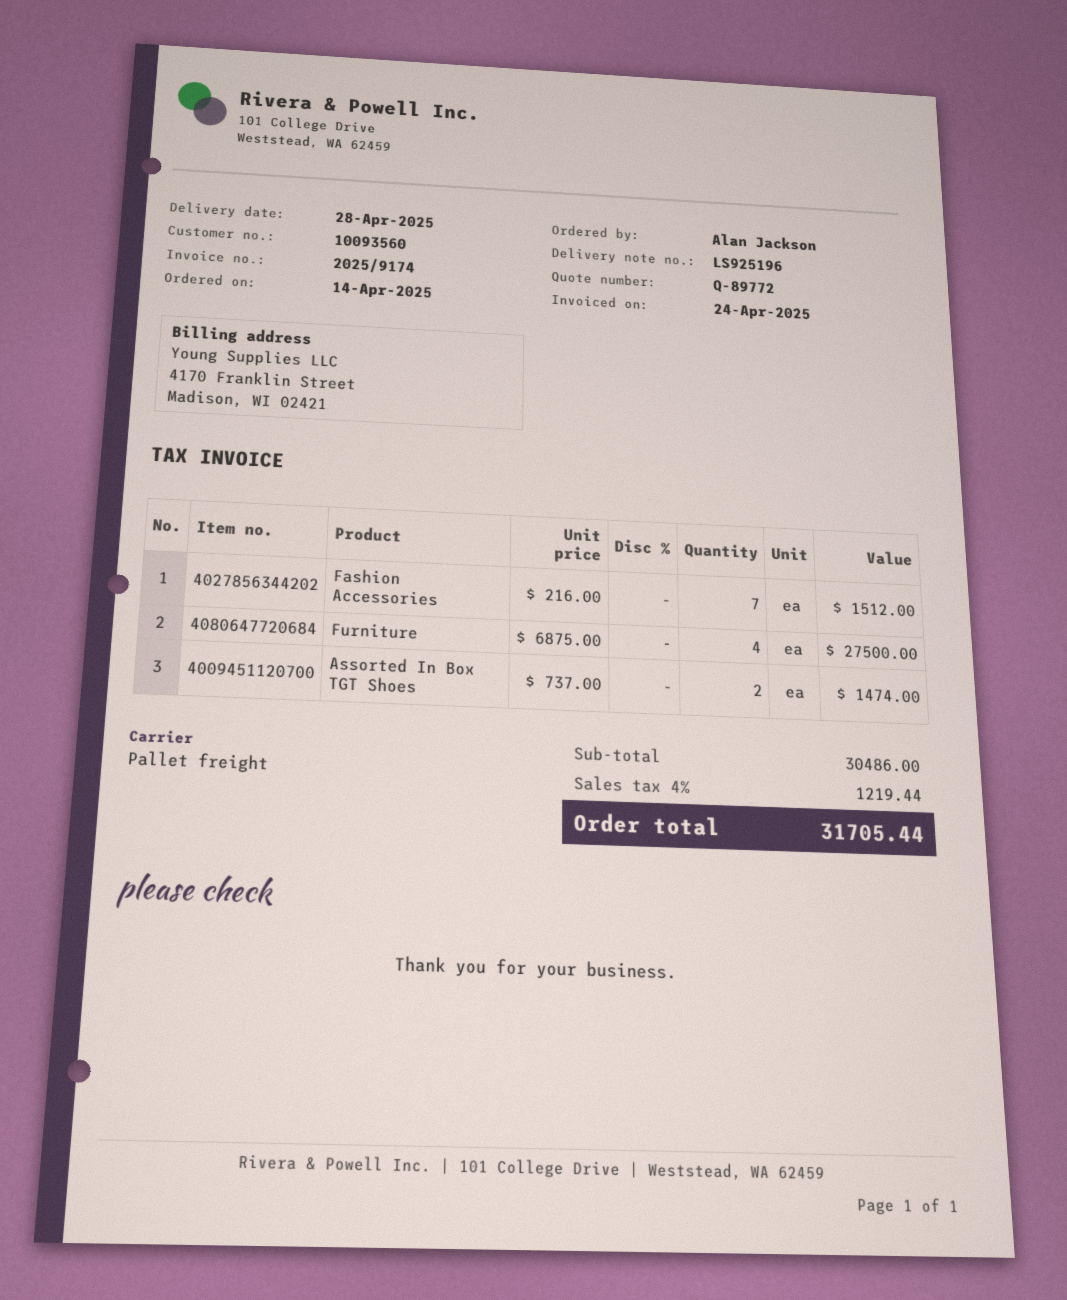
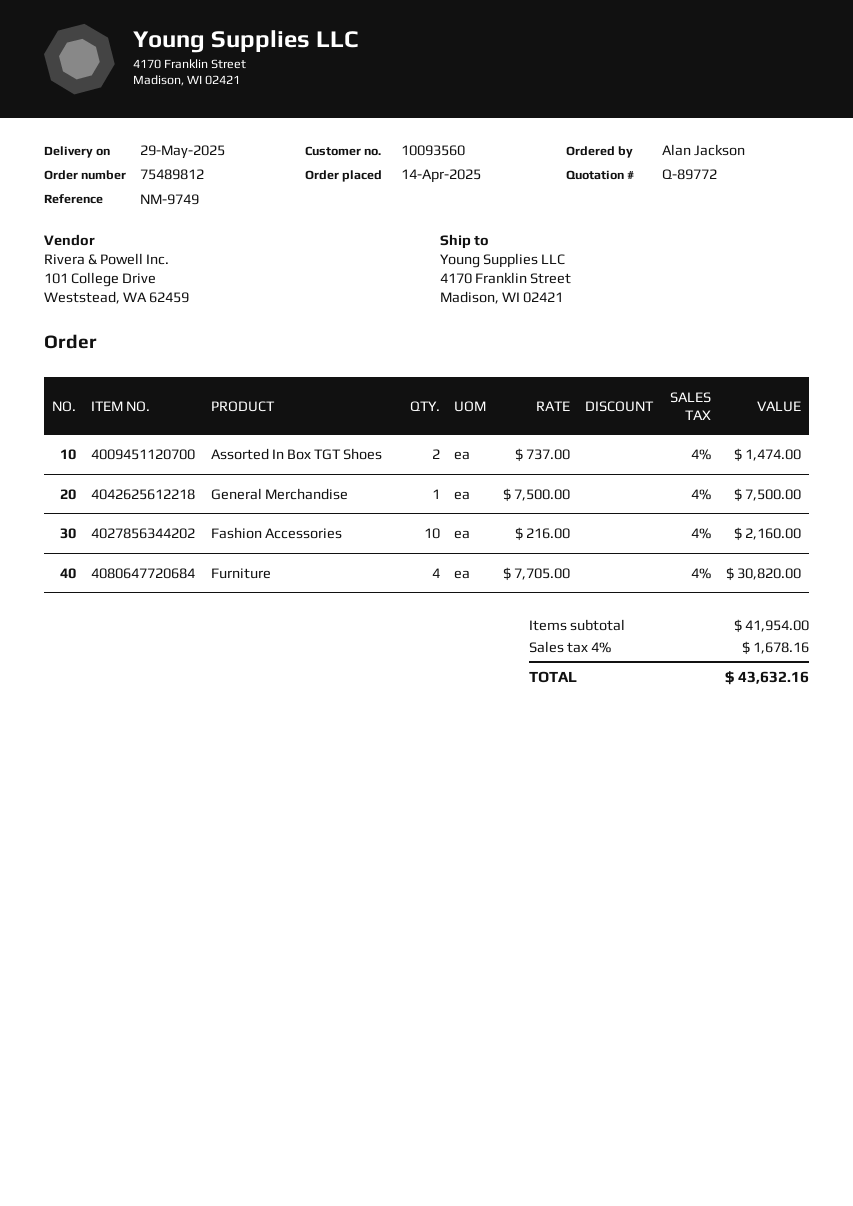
delivery date: 2025-04-28 -> 2025-05-29
Fashion Accessories: 7 x 216.00 = 1512.00 -> 10 x 216.00 = 2160.00
Furniture: 4 x 6875.00 = 27500.00 -> 4 x 7705.00 = 30820.00
General Merchandise: none -> 1 x 7500.00 = 7500.00
subtotal: 30486.00 -> 41954.00
tax: 4% = 1219.44 -> 4% = 1678.16
total: 31705.44 -> 43632.16

